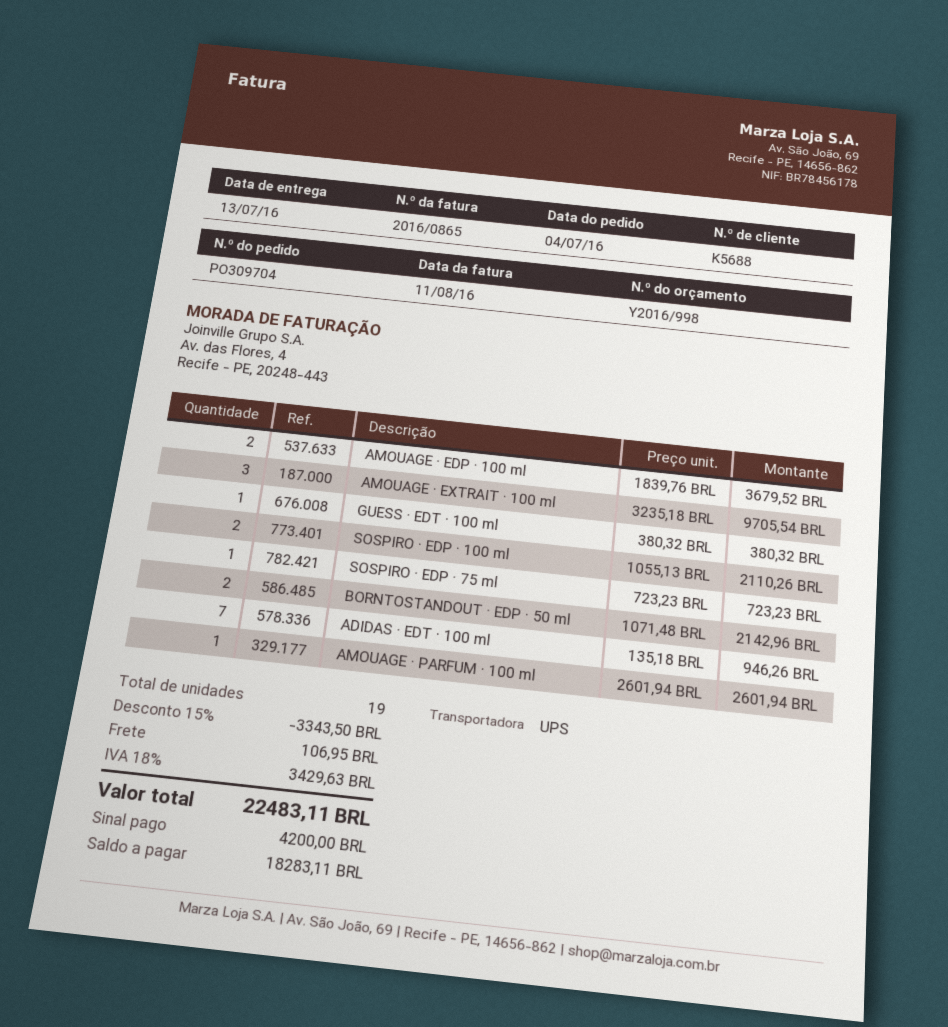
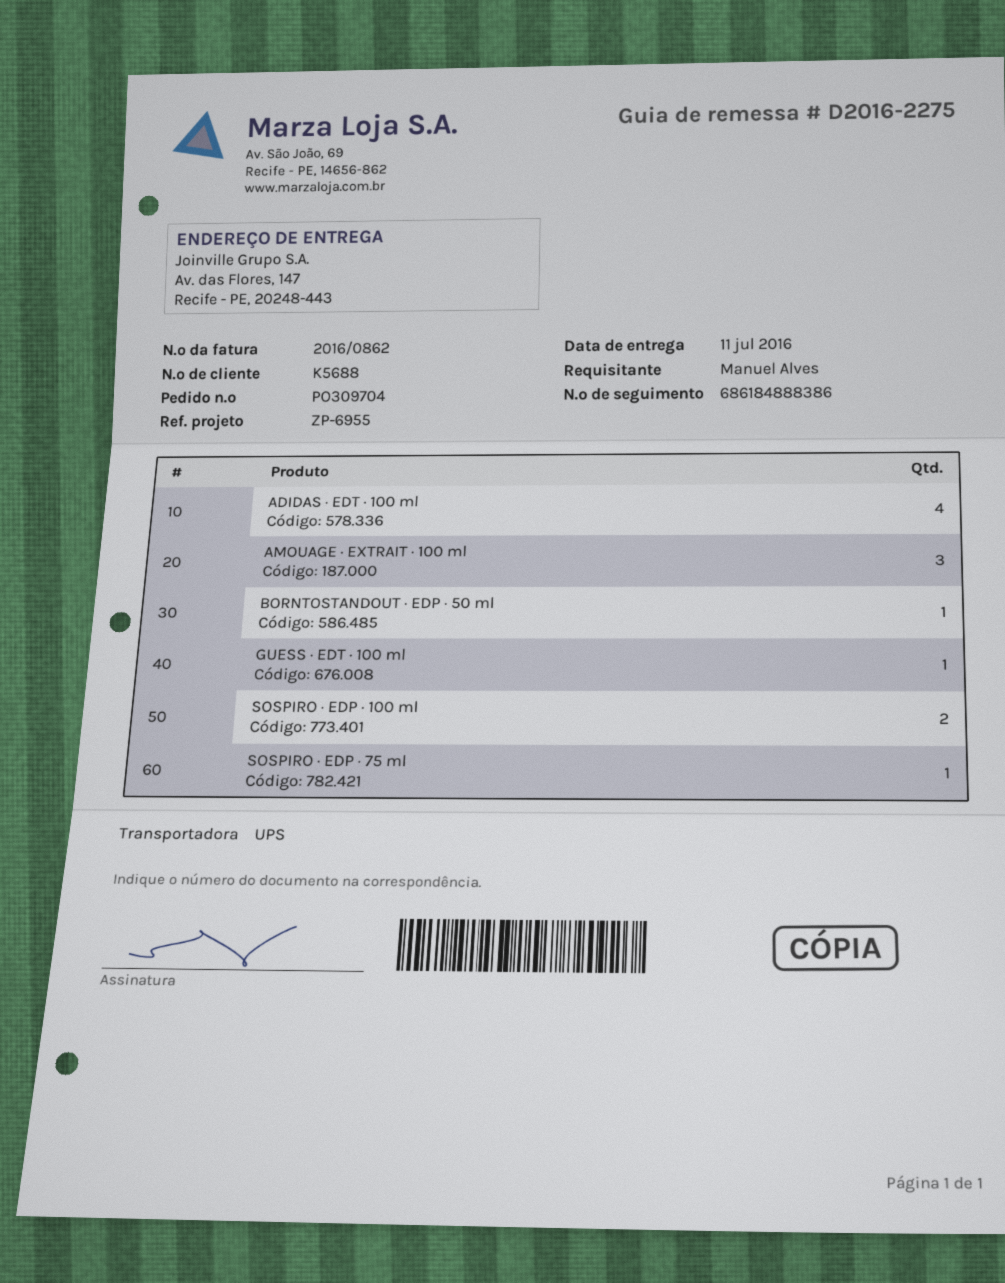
delivery date: 2016-07-13 -> 2016-07-11
invoice number: 2016/0865 -> 2016/0862
AMOUAGE · EDP · 100 ml: 2 -> none
BORNTOSTANDOUT · EDP · 50 ml: 2 -> 1
ADIDAS · EDT · 100 ml: 7 -> 4
AMOUAGE · PARFUM · 100 ml: 1 -> none

